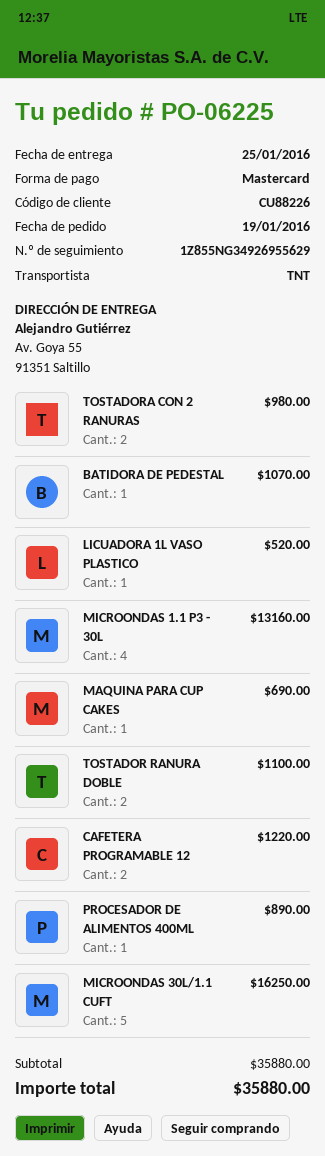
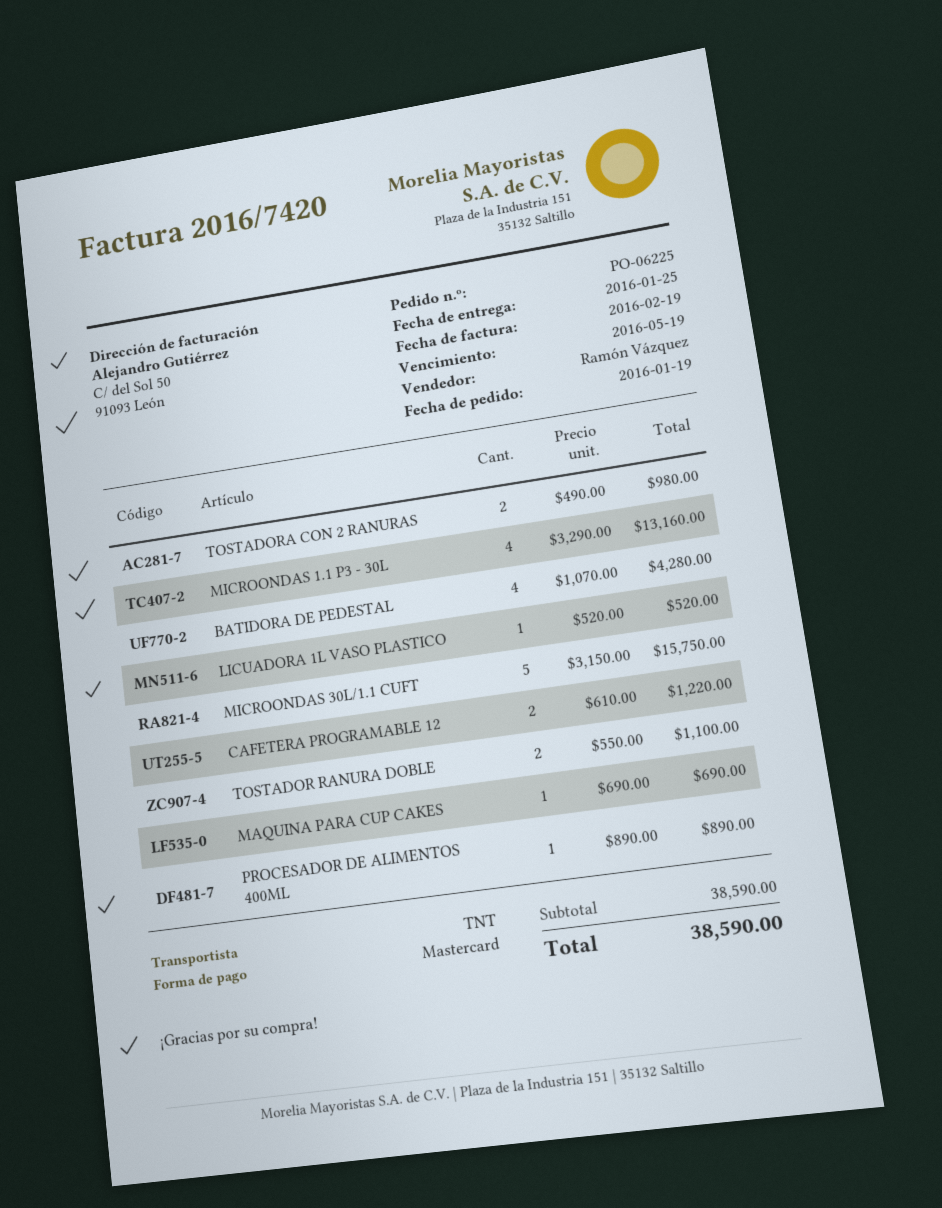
BATIDORA DE PEDESTAL: 1 for 1070.00 -> 4 for 4280.00
MICROONDAS 30L/1.1 CUFT: 5 for 16250.00 -> 5 for 15750.00
subtotal: 35880.00 -> 38590.00
total: 35880.00 -> 38590.00

